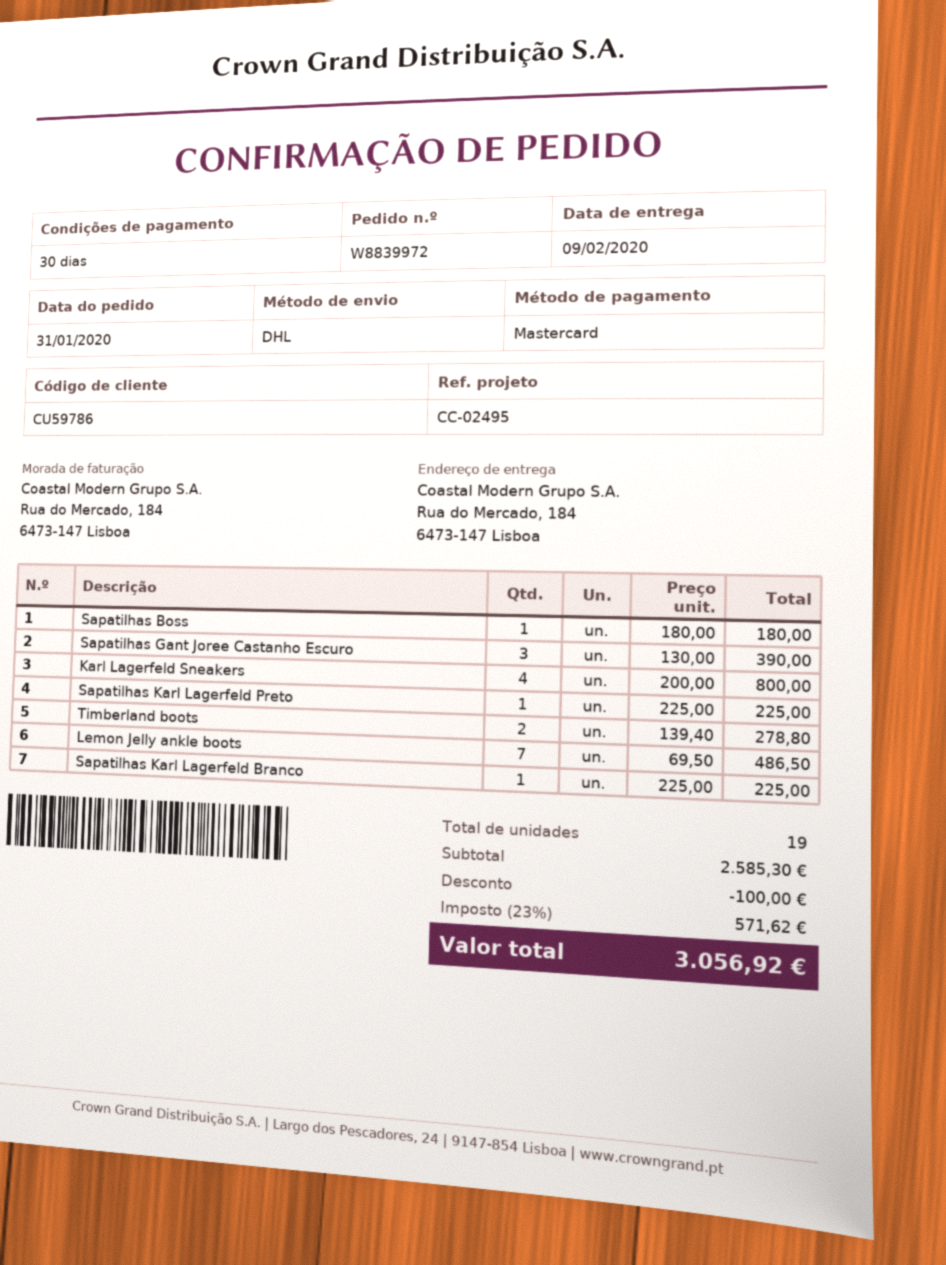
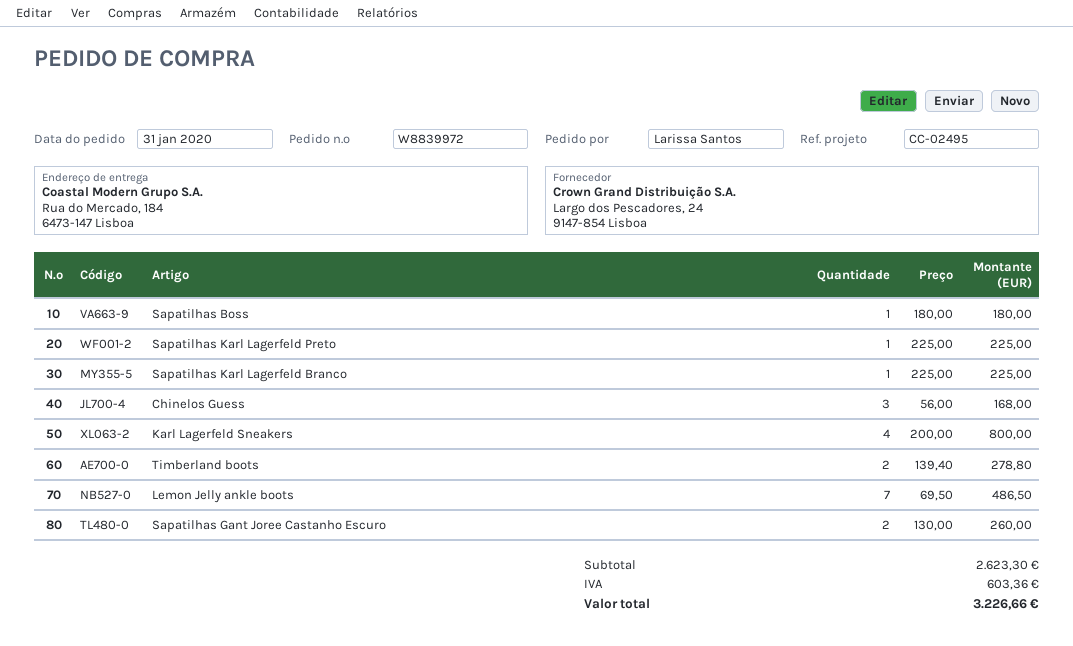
Sapatilhas Gant Joree Castanho Escuro: 3 x 130.00 = 390.00 -> 2 x 130.00 = 260.00
Chinelos Guess: none -> 3 x 56.00 = 168.00
subtotal: 2585.30 -> 2623.30
discount: 100.00 -> none
tax: 571.62 -> 603.36
total: 3056.92 -> 3226.66

